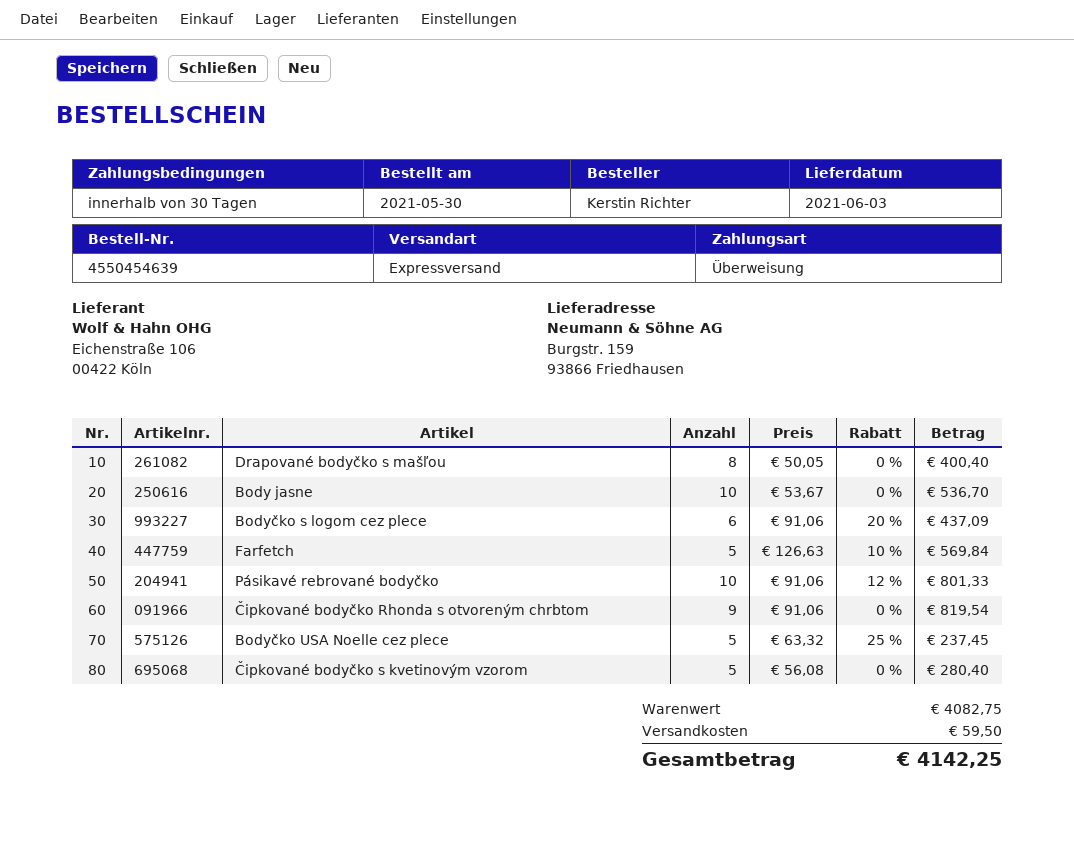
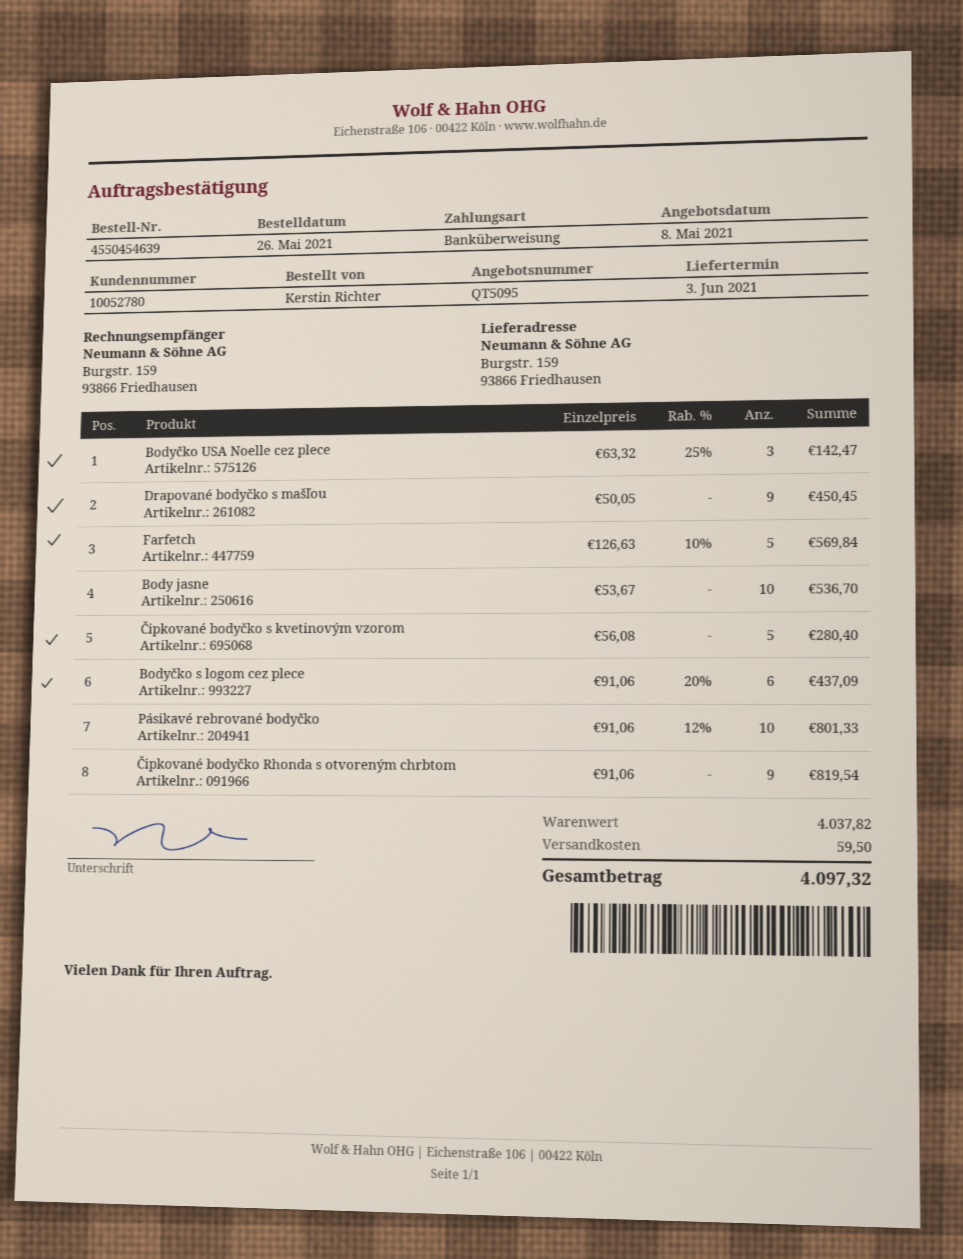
order date: 2021-05-30 -> 2021-05-26
Drapované bodyčko s mašľou: 8 x 50.05 = 400.40 -> 9 x 50.05 = 450.45
Bodyčko USA Noelle cez plece: 5 x 63.32 - 25% = 237.45 -> 3 x 63.32 - 25% = 142.47
subtotal: 4082.75 -> 4037.82
total: 4142.25 -> 4097.32

